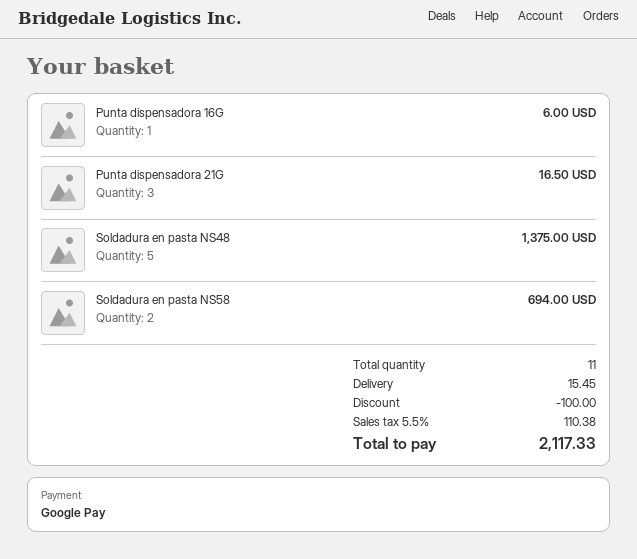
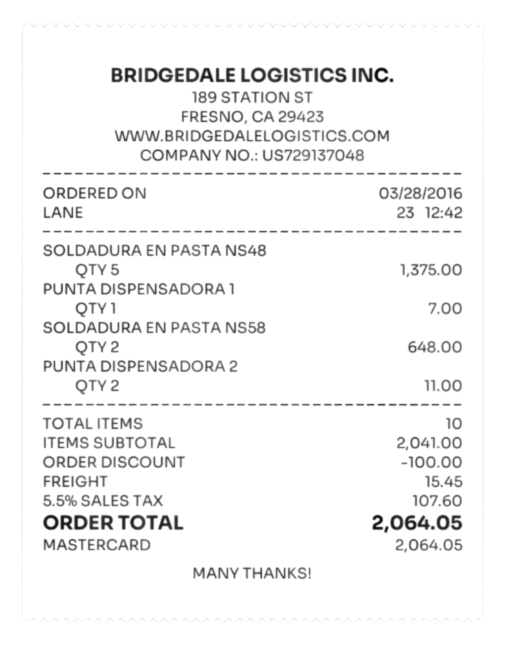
payment method: Google Pay -> Mastercard
Punta dispensadora 16G: 1 for 6.00 -> 1 for 7.00
Punta dispensadora 21G: 3 for 16.50 -> 2 for 11.00
Soldadura en pasta NS58: 2 for 694.00 -> 2 for 648.00
total quantity: 11 -> 10
tax: 5.5% = 110.38 -> 5.5% = 107.60
total: 2117.33 -> 2064.05

